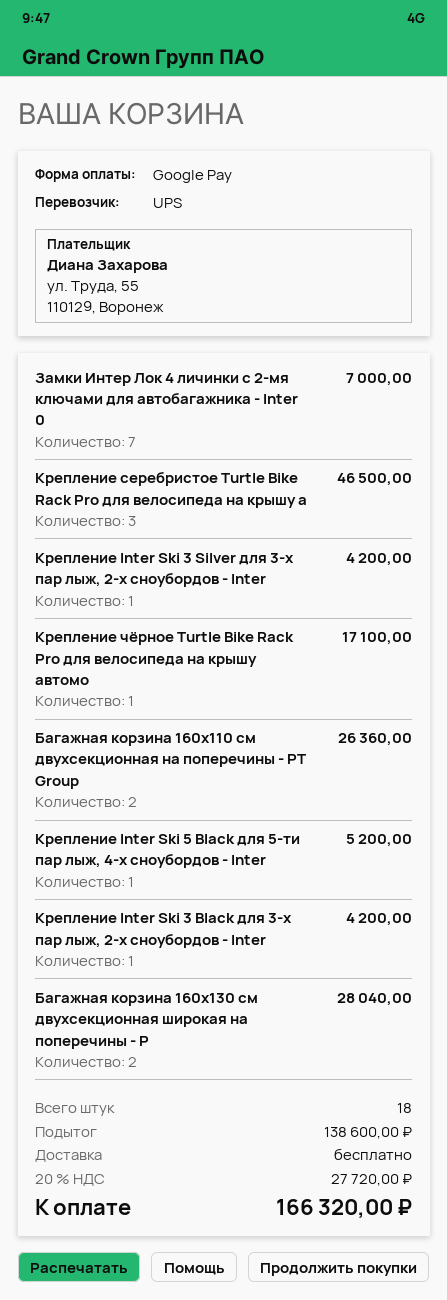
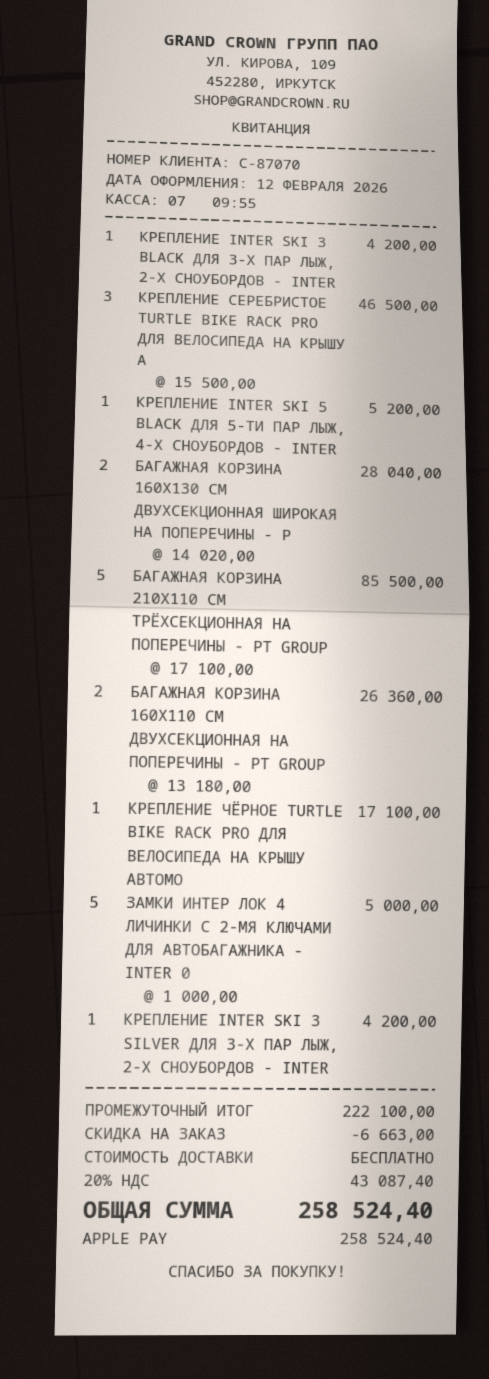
payment method: Google Pay -> Apple Pay
Замки Интер Лок 4 личинки с 2-мя ключами для автобагажника - Inter 0: 7 for 7000.00 -> 5 for 5000.00
БАГАЖНАЯ КОРЗИНА 210X110 СМ ТРЁХСЕКЦИОННАЯ НА ПОПЕРЕЧИНЫ - PT GROUP: none -> 5 for 85500.00
subtotal: 138600.00 -> 222100.00
discount: none -> 6663.00
tax: 20% = 27720.00 -> 20% = 43087.40
total: 166320.00 -> 258524.40

